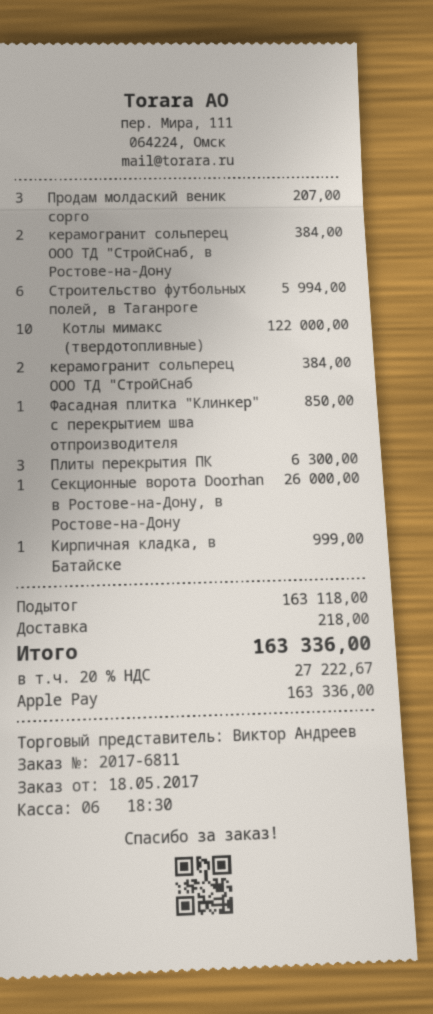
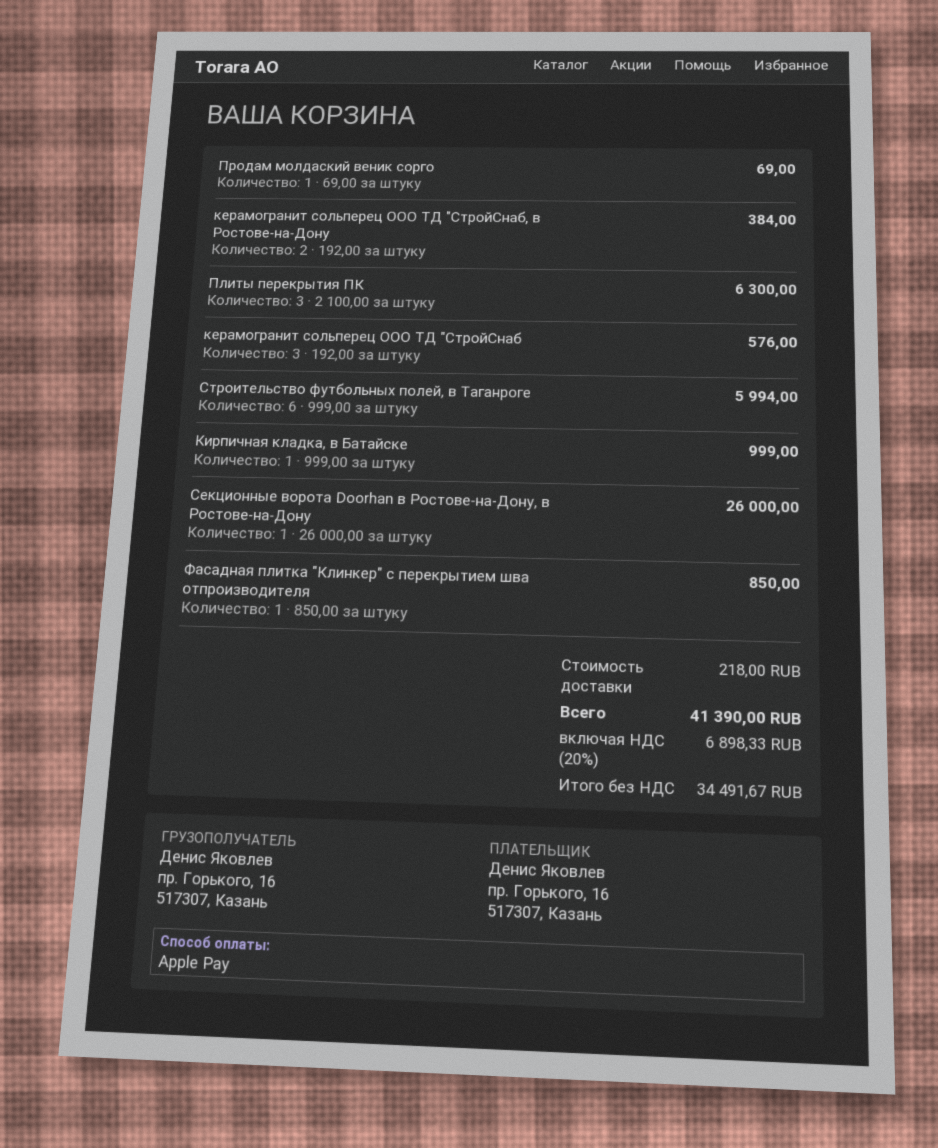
Продам молдаский веник сорго: 3 for 207.00 -> 1 for 69.00
Котлы мимакс (твердотопливные): 10 for 122000.00 -> none
керамогранит сольперец ООО ТД "СтройСнаб: 2 for 384.00 -> 3 for 576.00
tax: 20% = 27222.67 -> 20% = 6898.33
total: 163336.00 -> 41390.00

